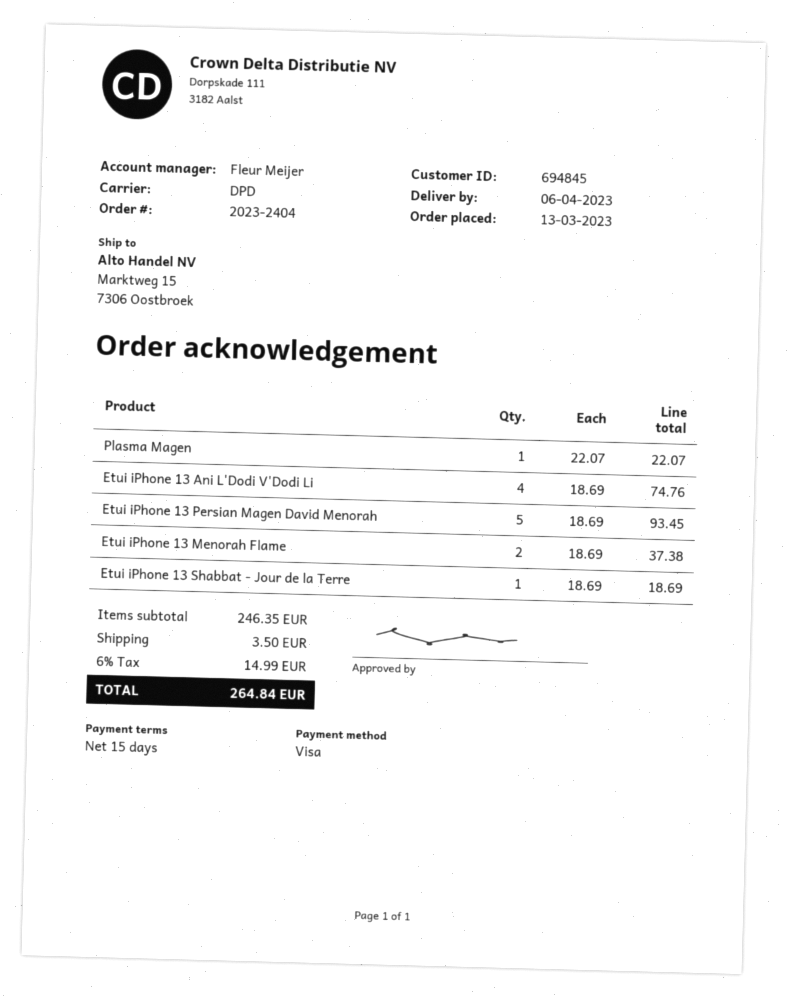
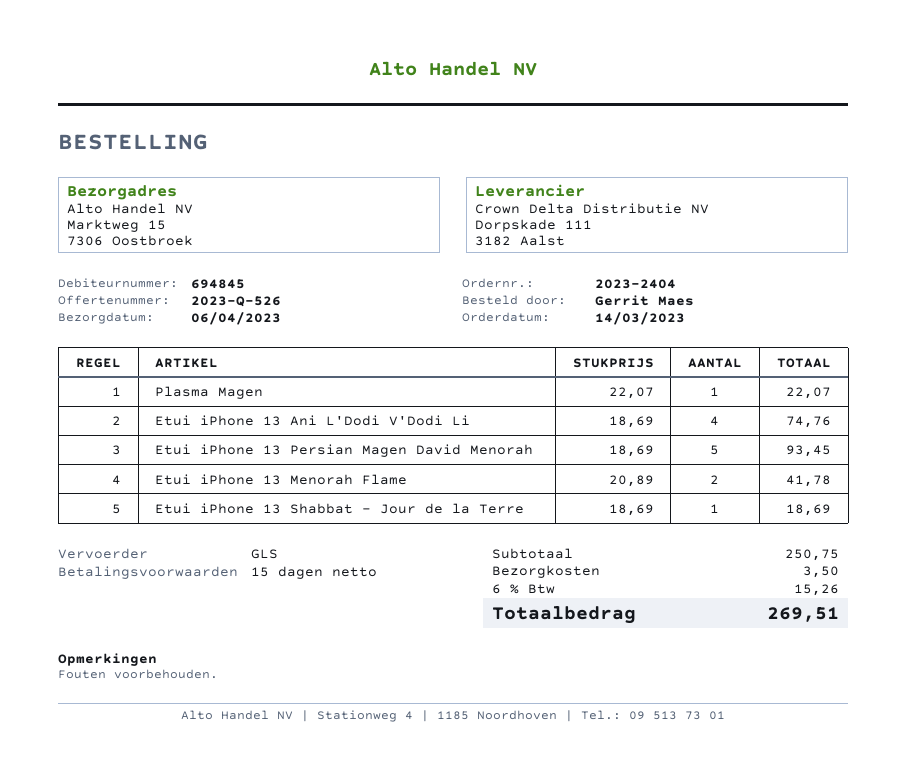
order date: 2023-03-13 -> 2023-03-14
shipping method: DPD -> GLS
Etui iPhone 13 Menorah Flame: 2 x 18.69 = 37.38 -> 2 x 20.89 = 41.78
subtotal: 246.35 -> 250.75
tax: 6% = 14.99 -> 6% = 15.26
total: 264.84 -> 269.51

